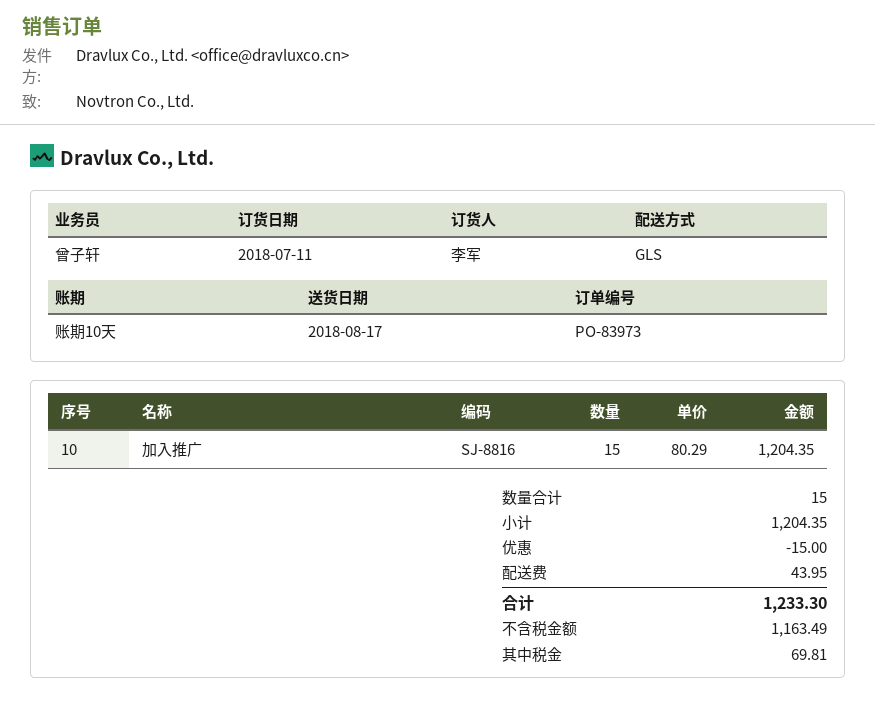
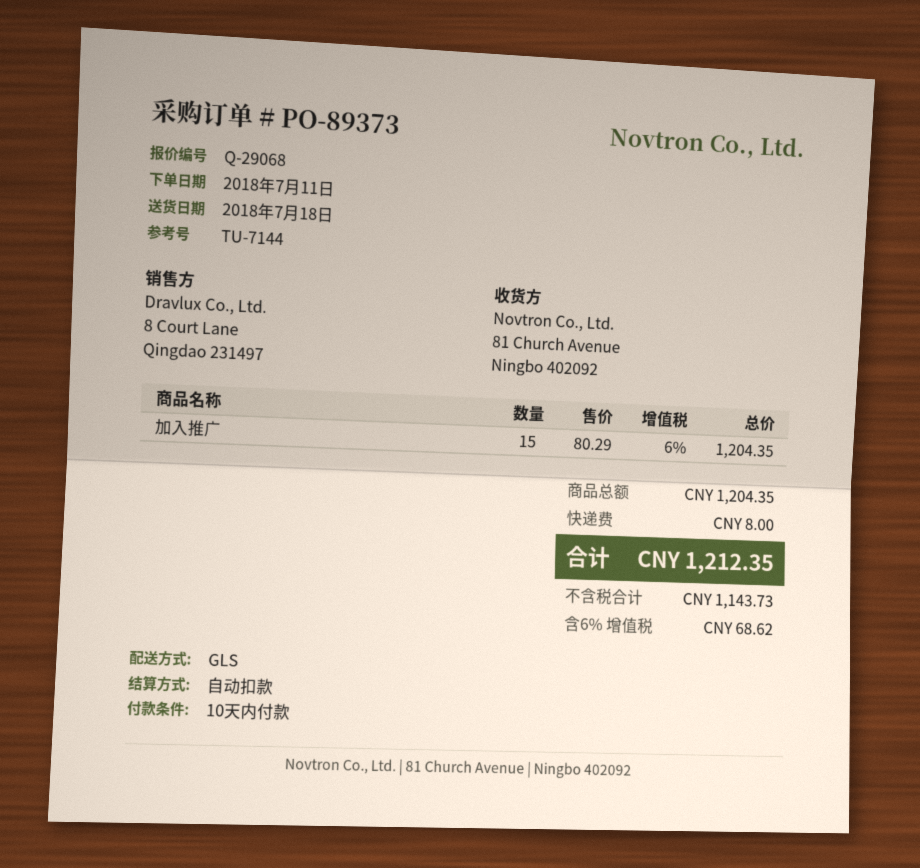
order number: PO-83973 -> PO-89373
delivery date: 2018-08-17 -> 2018-07-18
discount: 15.00 -> none
shipping: 43.95 -> 8.00
net: 1163.49 -> 1143.73
tax: 69.81 -> 68.62
total: 1233.30 -> 1212.35

